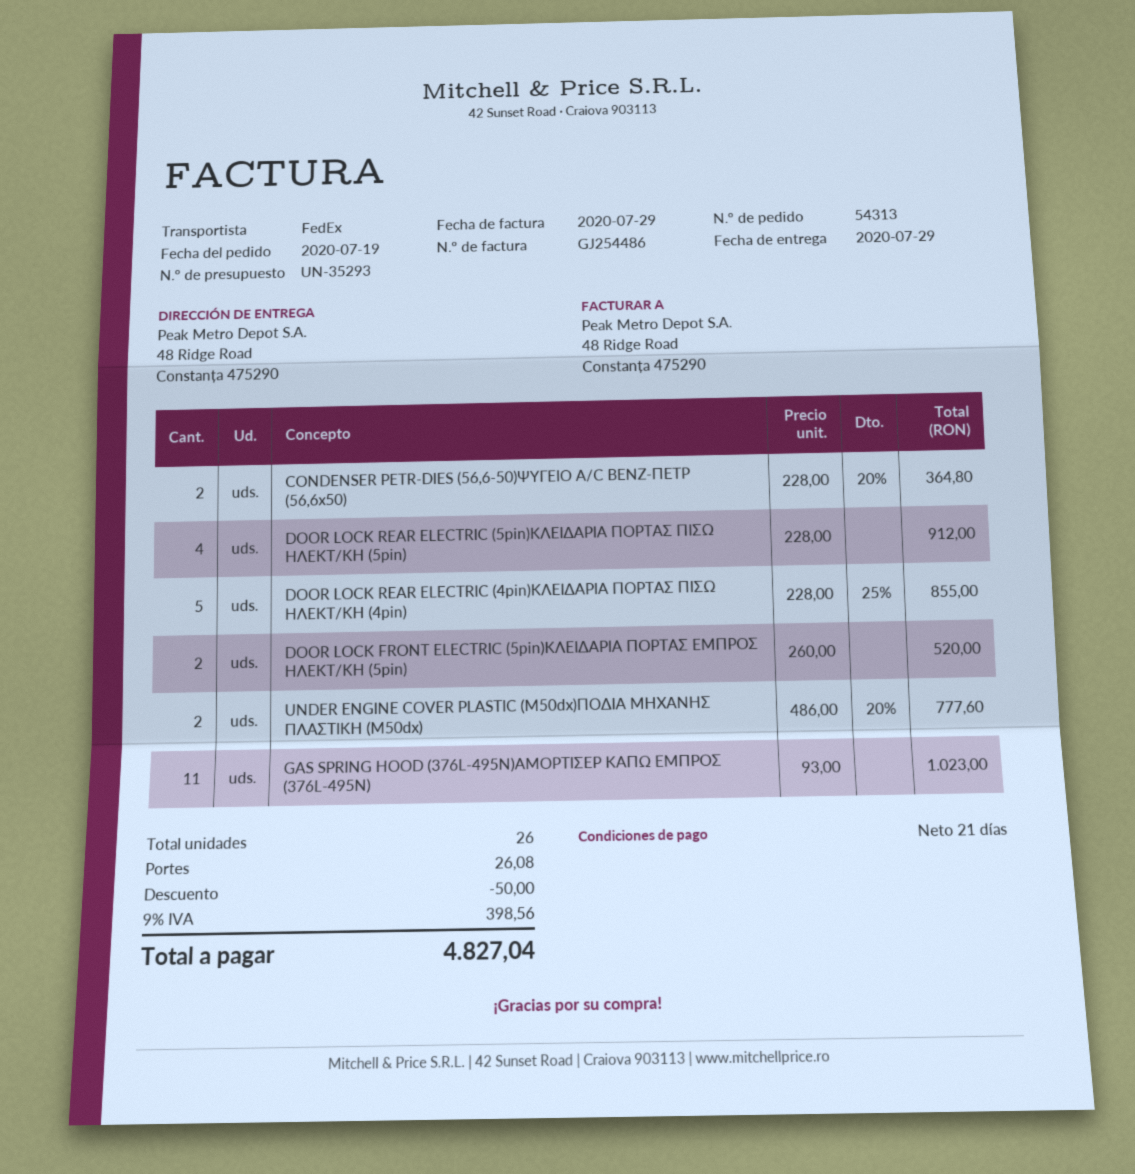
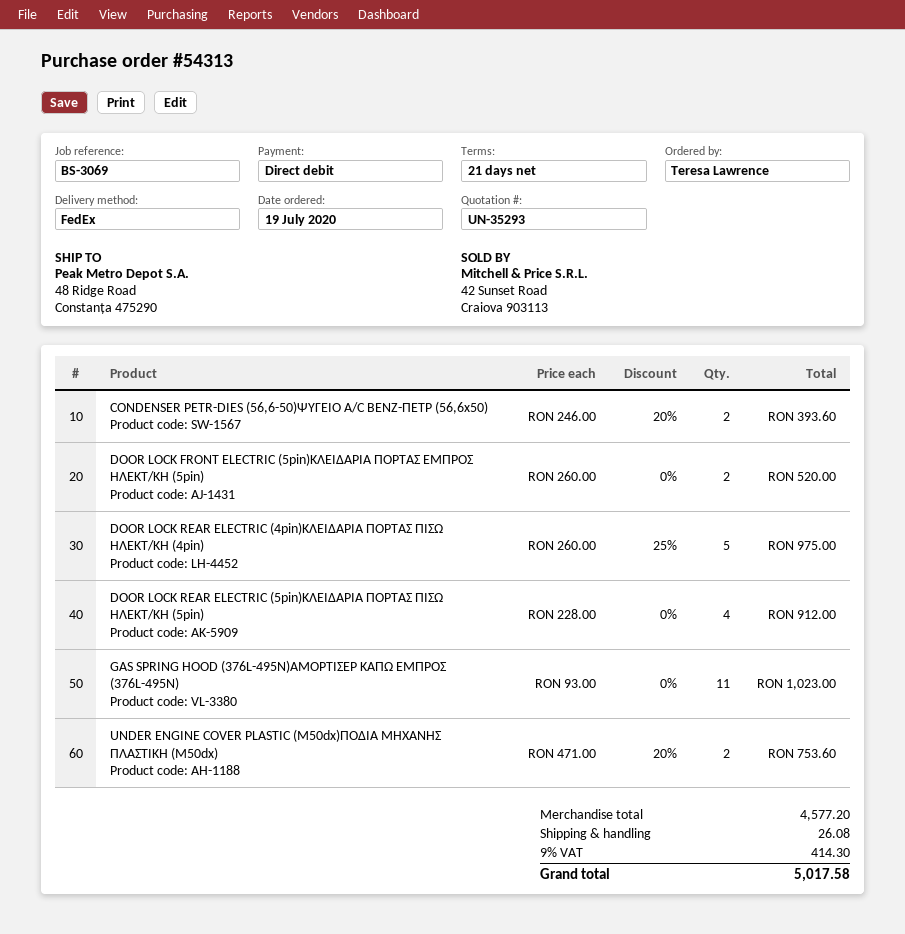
CONDENSER PETR-DIES (56,6-50)ΨΥΓΕΙΟ A/C ΒΕΝΖ-ΠΕΤΡ (56,6x50): 2 x 228.00 - 20% = 364.80 -> 2 x 246.00 - 20% = 393.60
DOOR LOCK REAR ELECTRIC (4pin)ΚΛΕΙΔΑΡΙΑ ΠΟΡΤΑΣ ΠΙΣΩ ΗΛΕΚΤ/ΚΗ (4pin): 5 x 228.00 - 25% = 855.00 -> 5 x 260.00 - 25% = 975.00
UNDER ENGINE COVER PLASTIC (M50dx)ΠΟΔΙΑ ΜΗΧΑΝΗΣ ΠΛΑΣΤΙΚΗ (M50dx): 2 x 486.00 - 20% = 777.60 -> 2 x 471.00 - 20% = 753.60
discount: 50.00 -> none
tax: 9% = 398.56 -> 9% = 414.30
total: 4827.04 -> 5017.58

